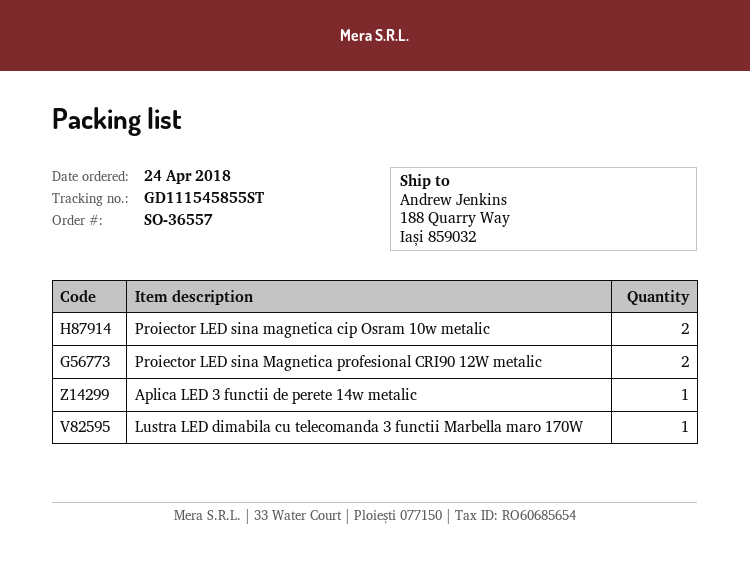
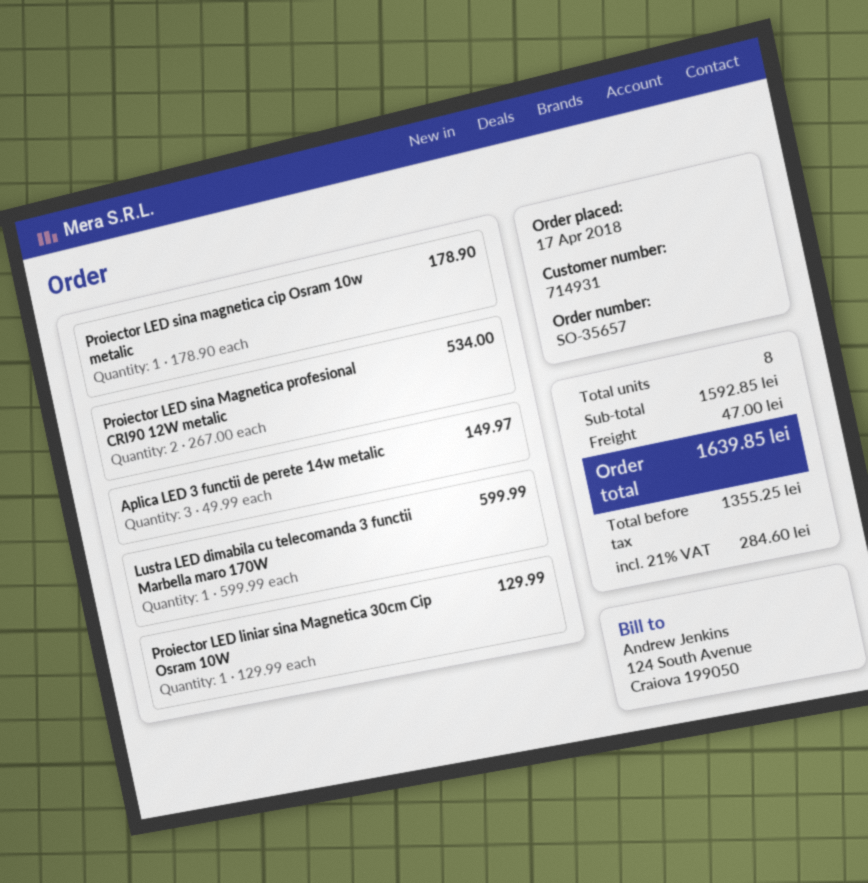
order number: SO-36557 -> SO-35657
order date: 2018-04-24 -> 2018-04-17
Proiector LED sina magnetica cip Osram 10w metalic: 2 -> 1
Aplica LED 3 functii de perete 14w metalic: 1 -> 3
Proiector LED liniar sina Magnetica 30cm Cip Osram 10W: none -> 1

